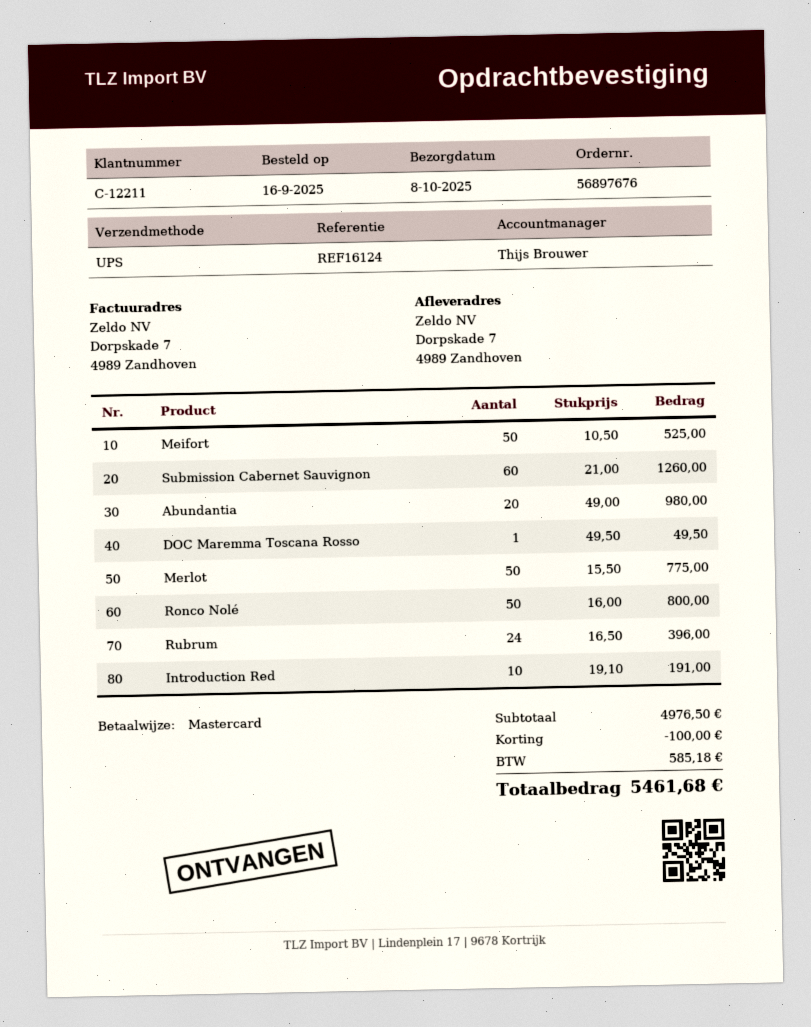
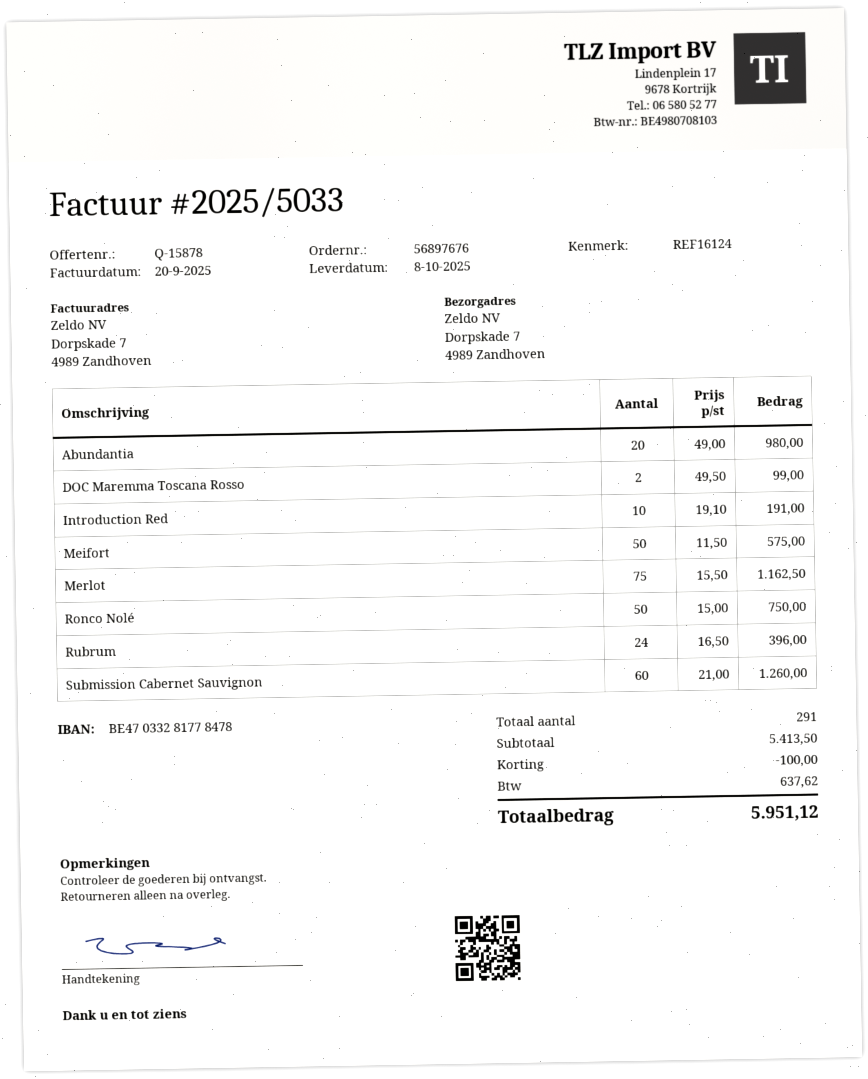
Meifort: 50 x 10.50 = 525.00 -> 50 x 11.50 = 575.00
DOC Maremma Toscana Rosso: 1 x 49.50 = 49.50 -> 2 x 49.50 = 99.00
Merlot: 50 x 15.50 = 775.00 -> 75 x 15.50 = 1162.50
Ronco Nolé: 50 x 16.00 = 800.00 -> 50 x 15.00 = 750.00
subtotal: 4976.50 -> 5413.50
tax: 585.18 -> 637.62
total: 5461.68 -> 5951.12

